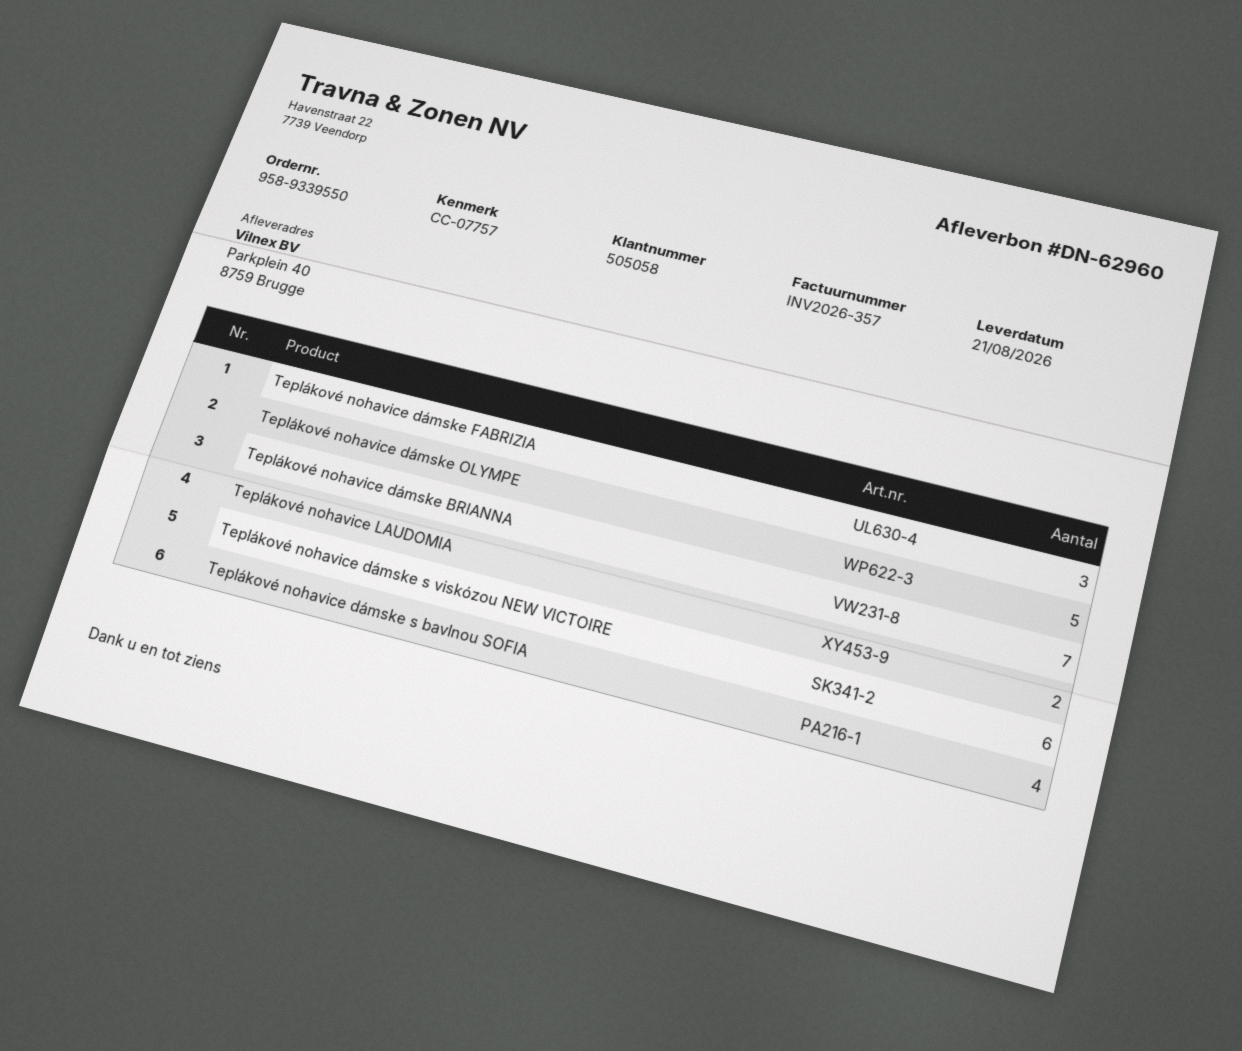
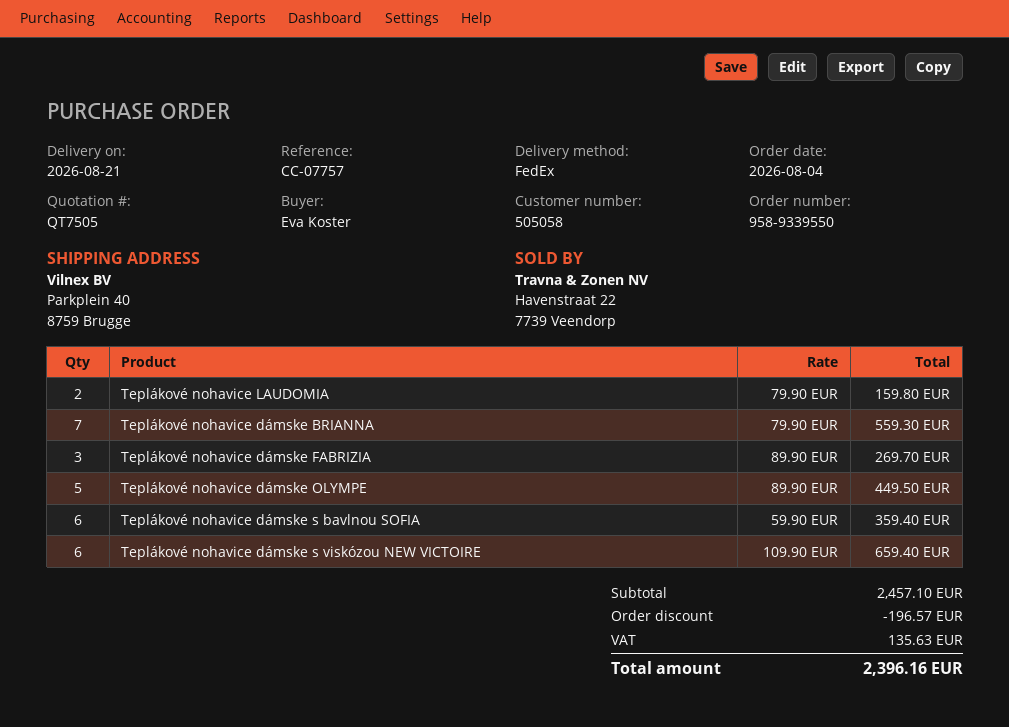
Teplákové nohavice dámske s bavlnou SOFIA: 4 -> 6

